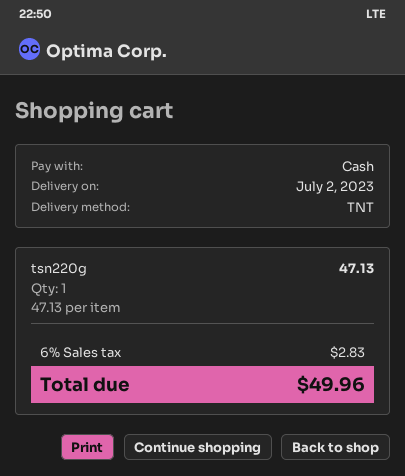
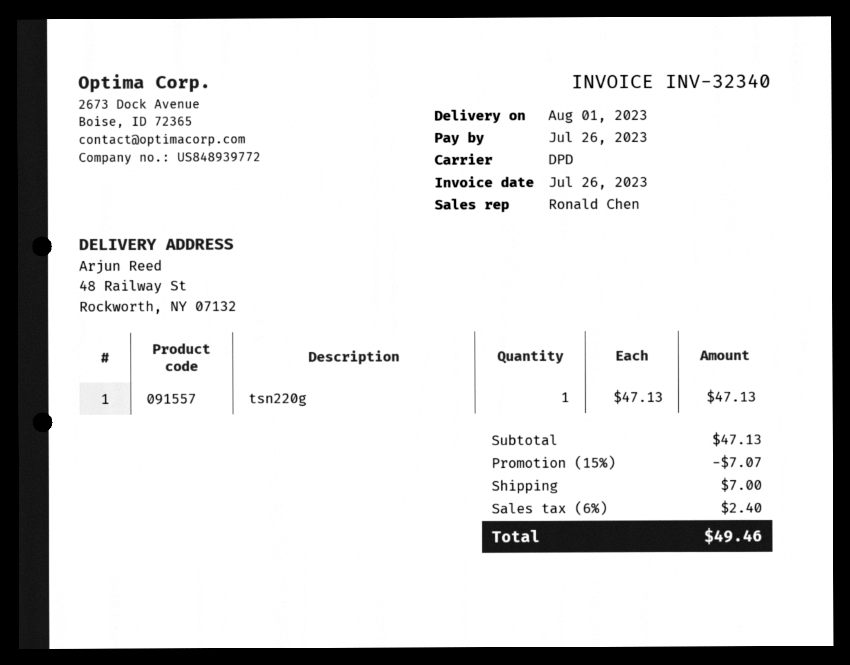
delivery date: 2023-07-02 -> 2023-08-01
shipping method: TNT -> DPD
discount: none -> 15% = 7.07
shipping: none -> 7.00
tax: 6% = 2.83 -> 6% = 2.40
total: 49.96 -> 49.46

